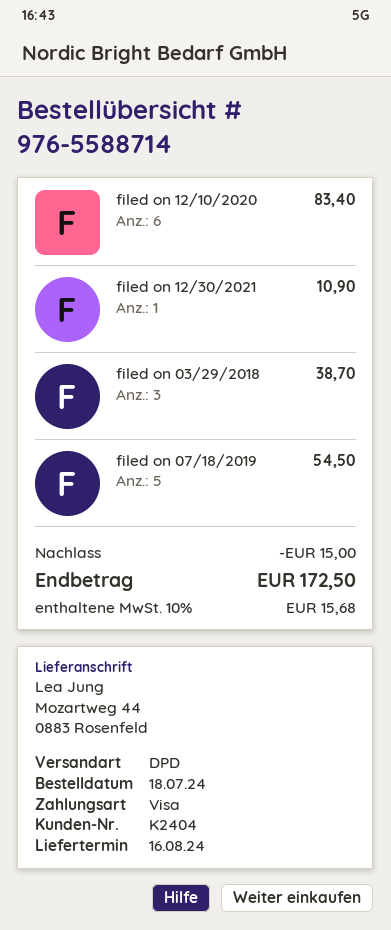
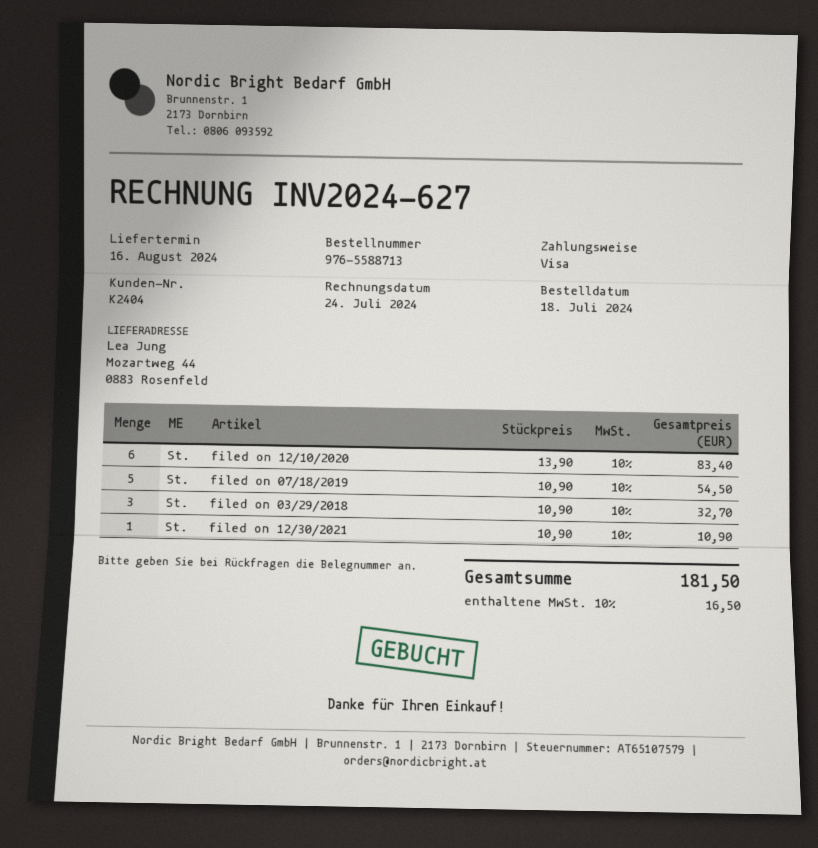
order number: 976-5588714 -> 976-5588713
filed on 03/29/2018: 3 for 38.70 -> 3 for 32.70
discount: 15.00 -> none
tax: 10% = 15.68 -> 10% = 16.50
total: 172.50 -> 181.50

